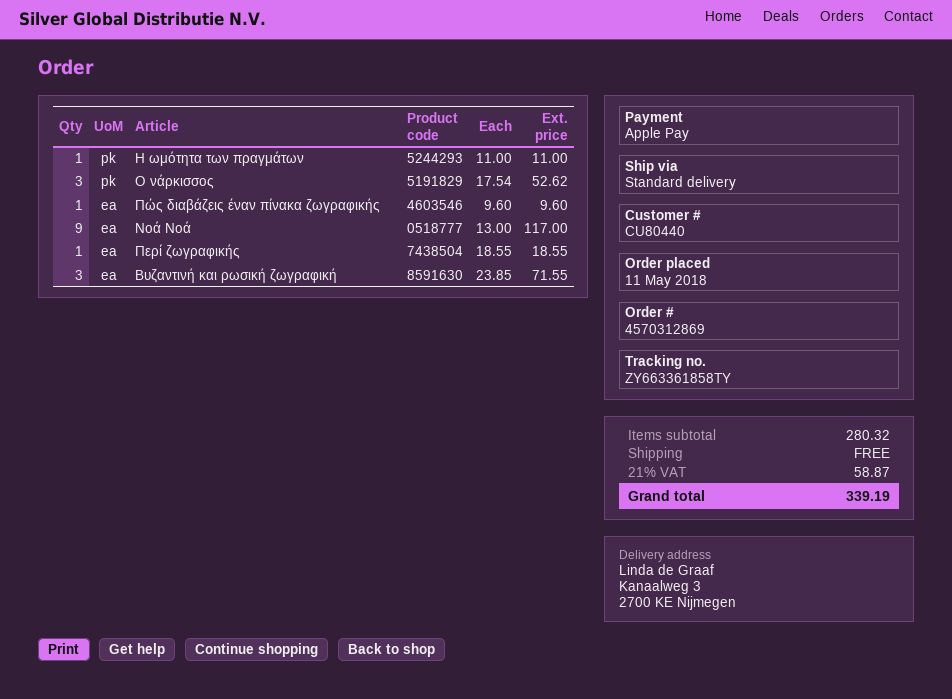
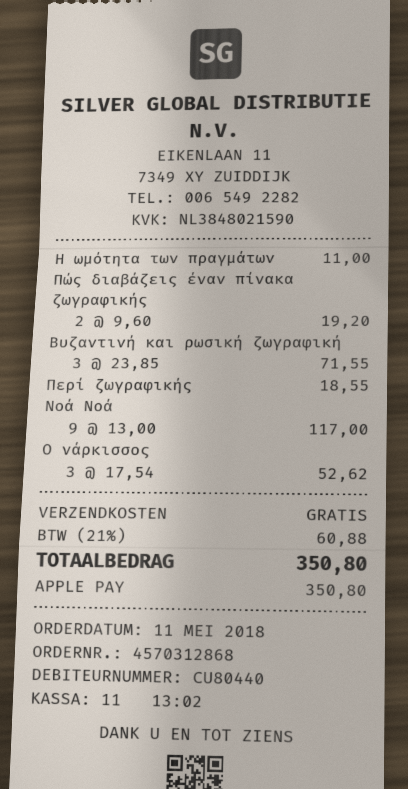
order number: 4570312869 -> 4570312868
Πώς διαβάζεις έναν πίνακα ζωγραφικής: 1 x 9.60 = 9.60 -> 2 x 9.60 = 19.20
tax: 21% = 58.87 -> 21% = 60.88
total: 339.19 -> 350.80

